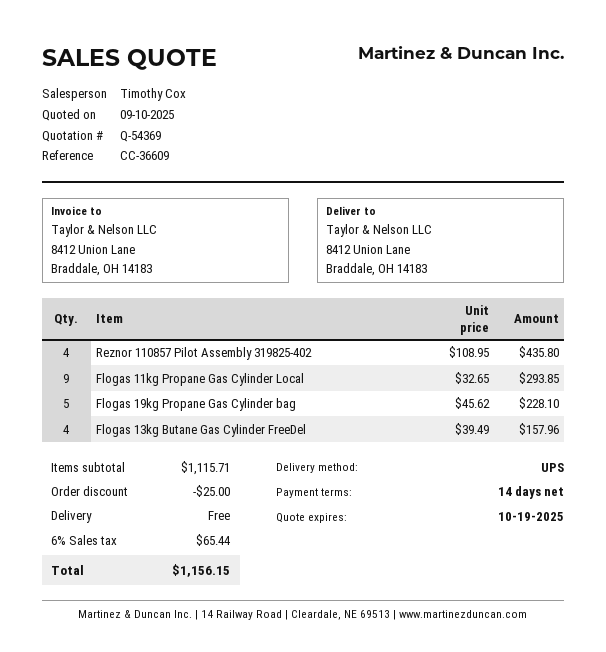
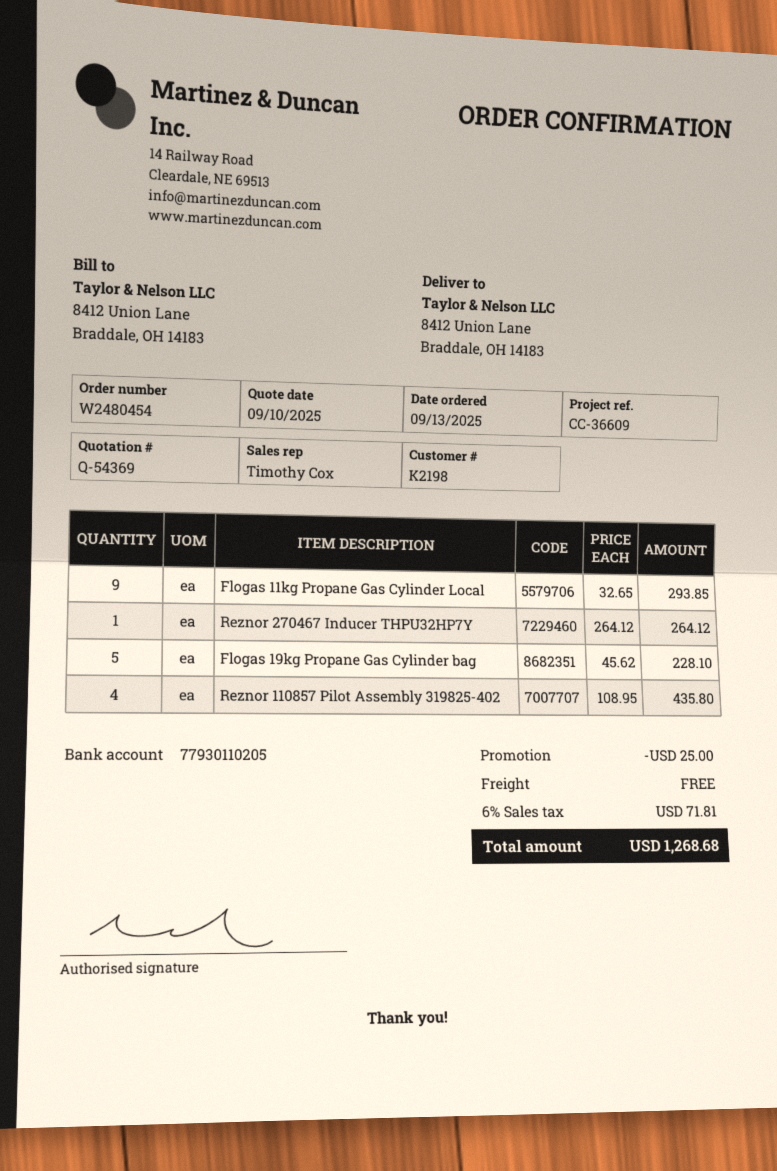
Flogas 13kg Butane Gas Cylinder FreeDel: 4 x 39.49 = 157.96 -> none
Reznor 270467 Inducer THPU32HP7Y: none -> 1 x 264.12 = 264.12
tax: 6% = 65.44 -> 6% = 71.81
total: 1156.15 -> 1268.68

